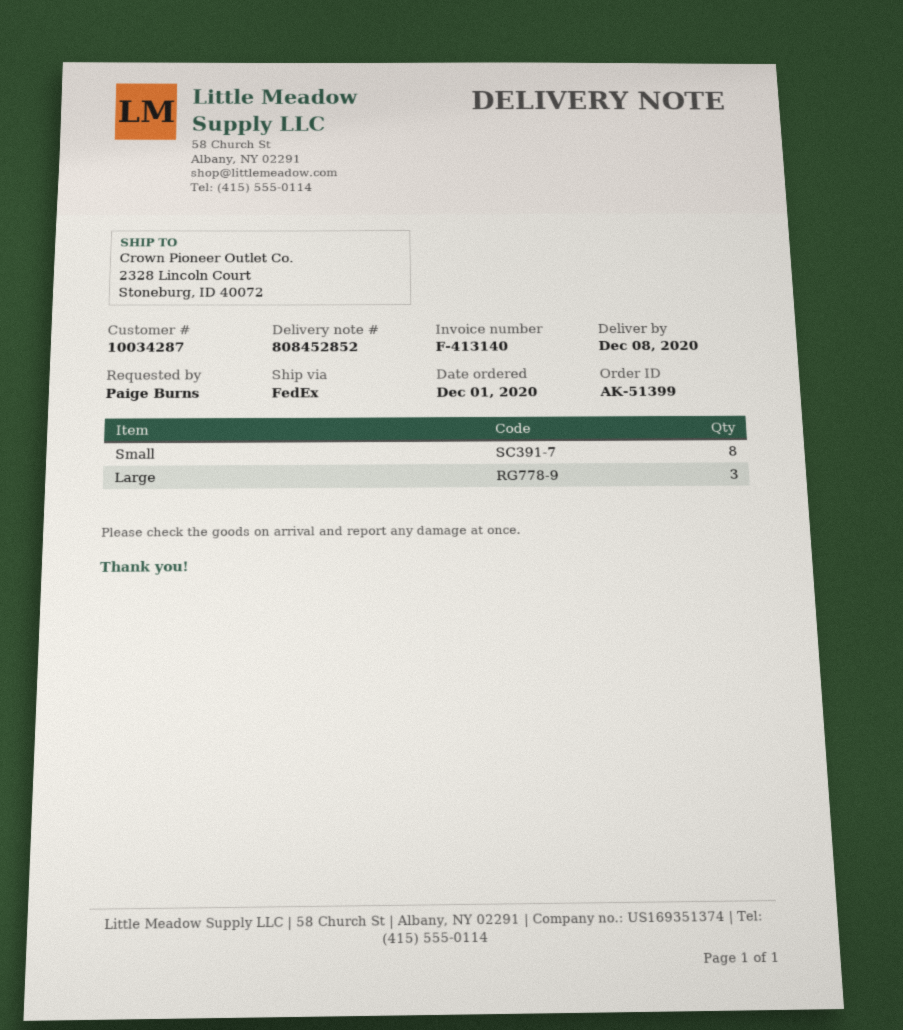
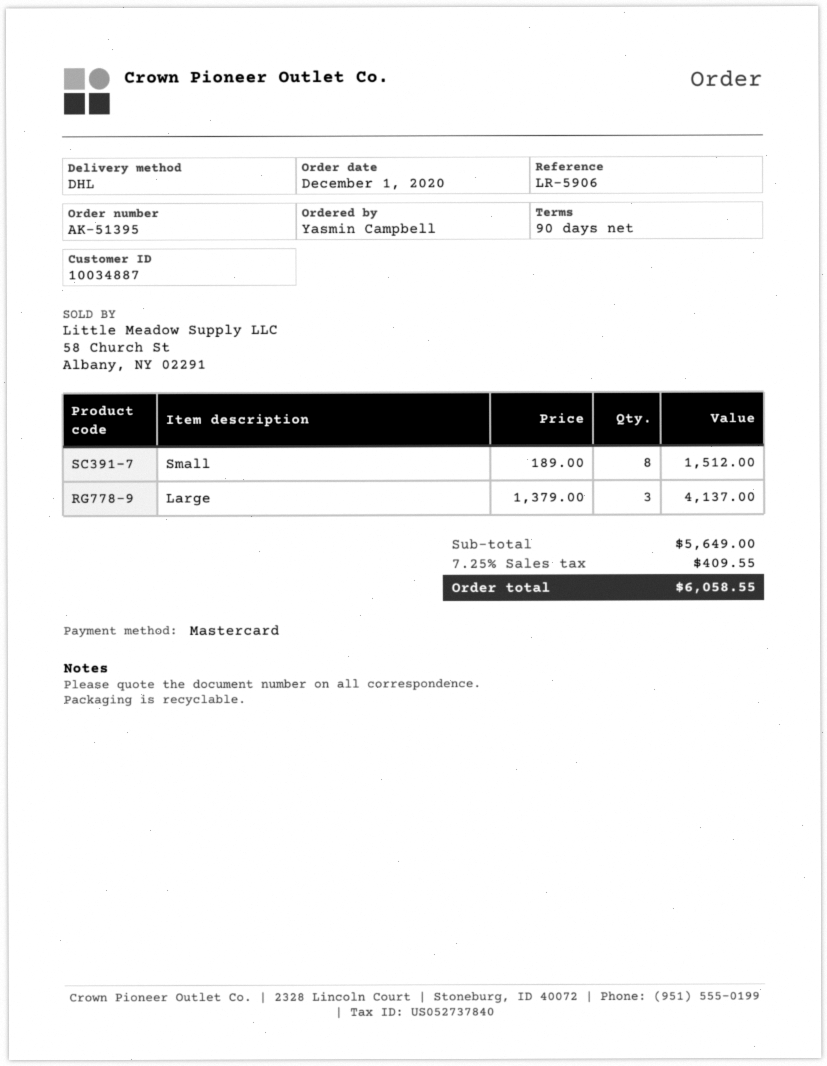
order number: AK-51399 -> AK-51395
customer number: 10034287 -> 10034887
ordered by: Paige Burns -> Yasmin Campbell
shipping method: FedEx -> DHL

